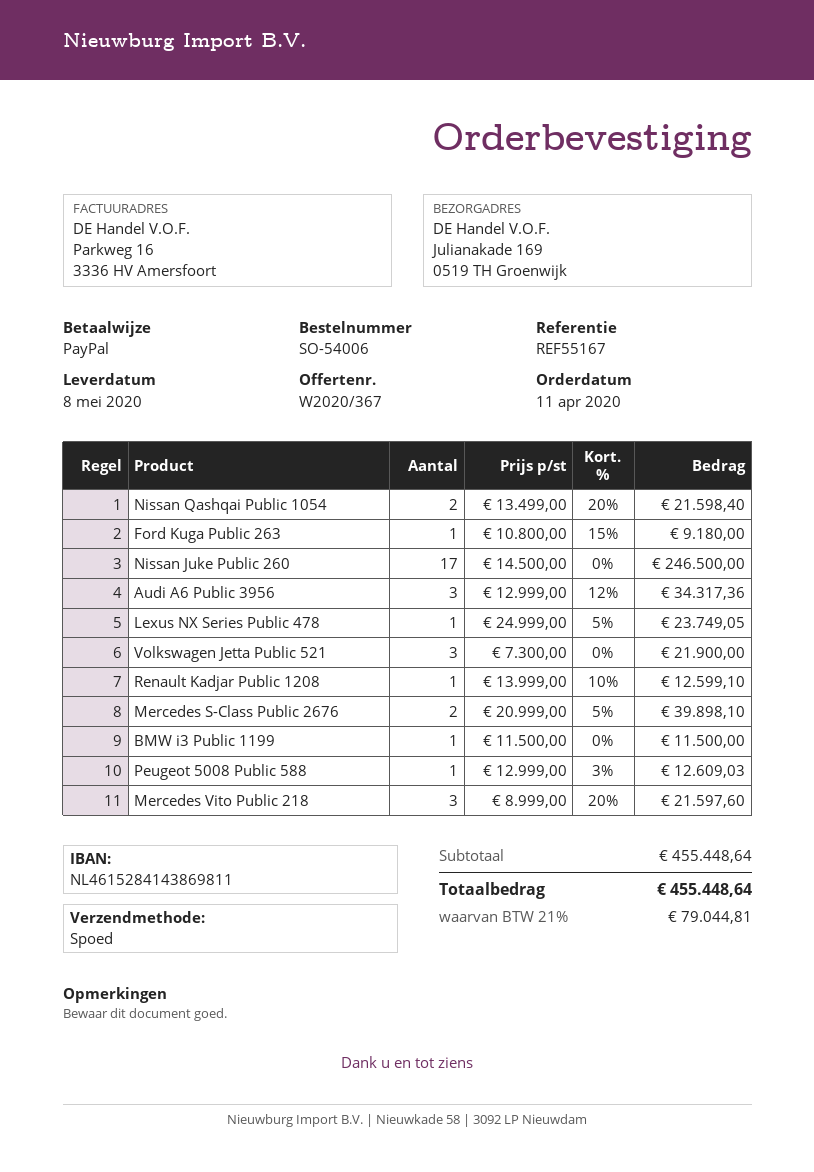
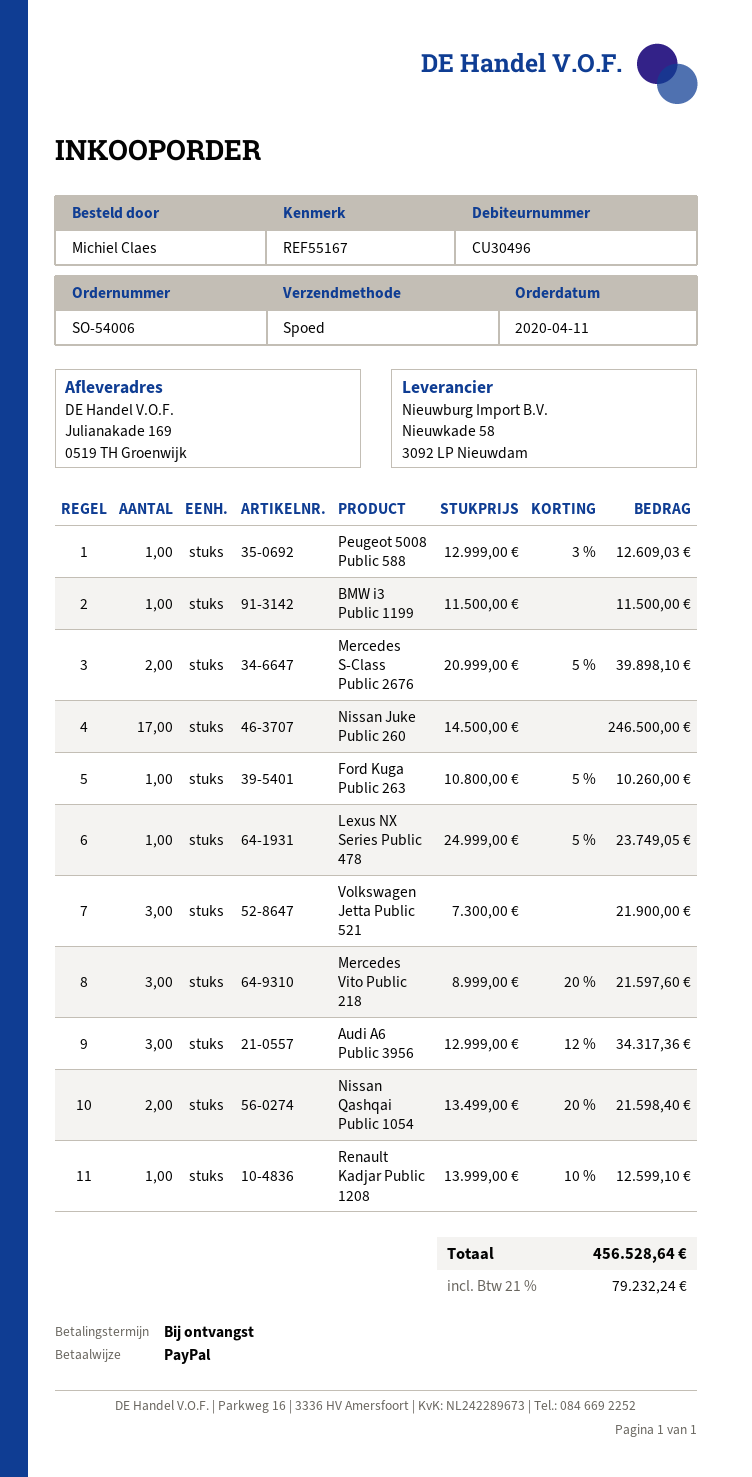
Ford Kuga Public 263: 1 x 10800.00 - 15% = 9180.00 -> 1 x 10800.00 - 5% = 10260.00
tax: 21% = 79044.81 -> 21% = 79232.24
total: 455448.64 -> 456528.64

